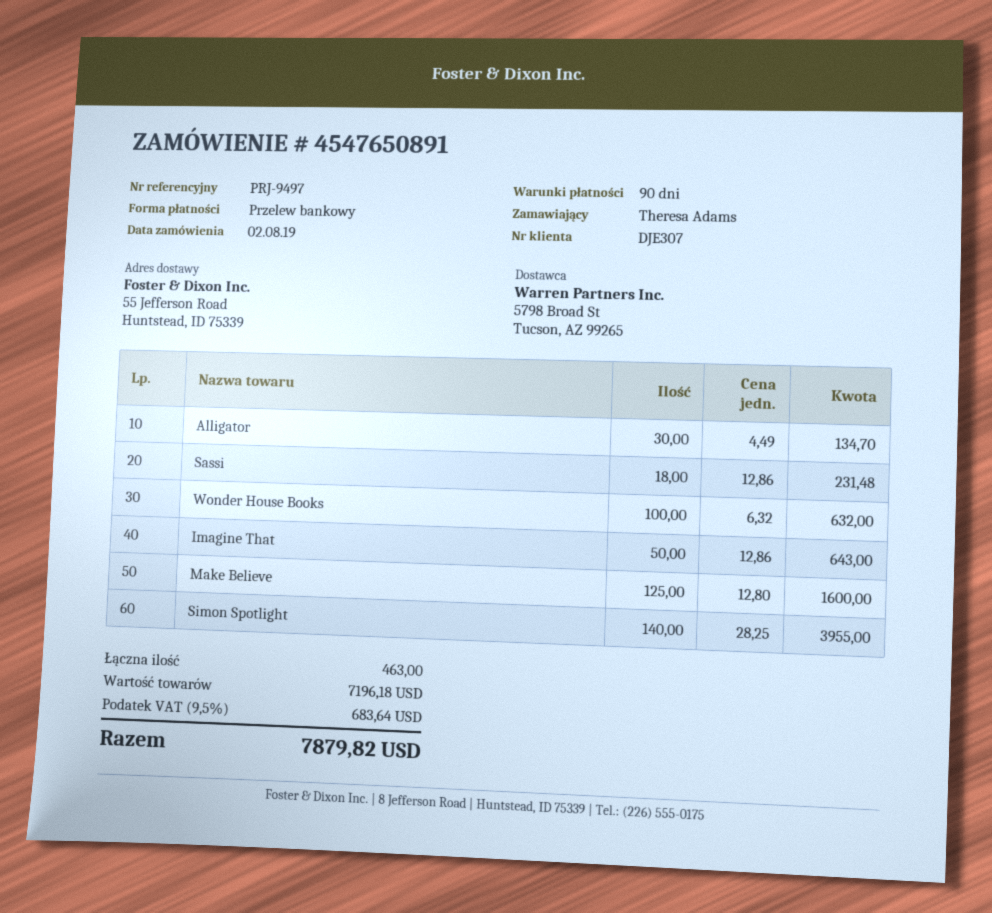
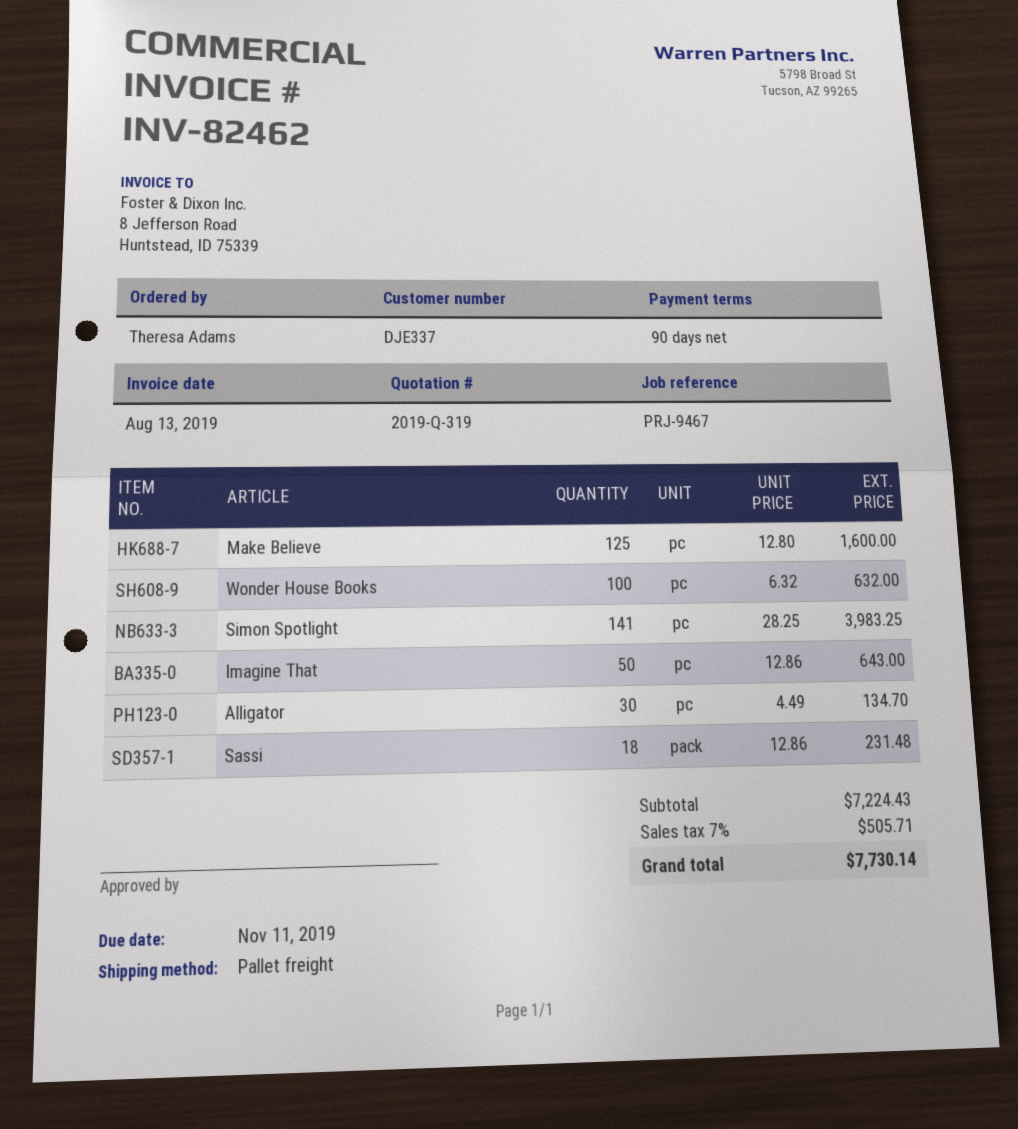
customer number: DJE307 -> DJE337
reference: PRJ-9497 -> PRJ-9467
Simon Spotlight: 140 x 28.25 = 3955.00 -> 141 x 28.25 = 3983.25
subtotal: 7196.18 -> 7224.43
tax: 9.5% = 683.64 -> 7% = 505.71
total: 7879.82 -> 7730.14

